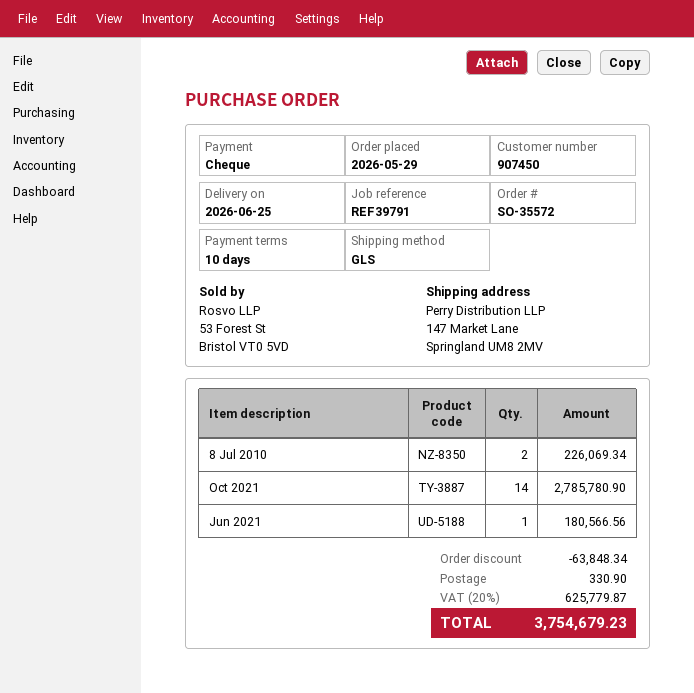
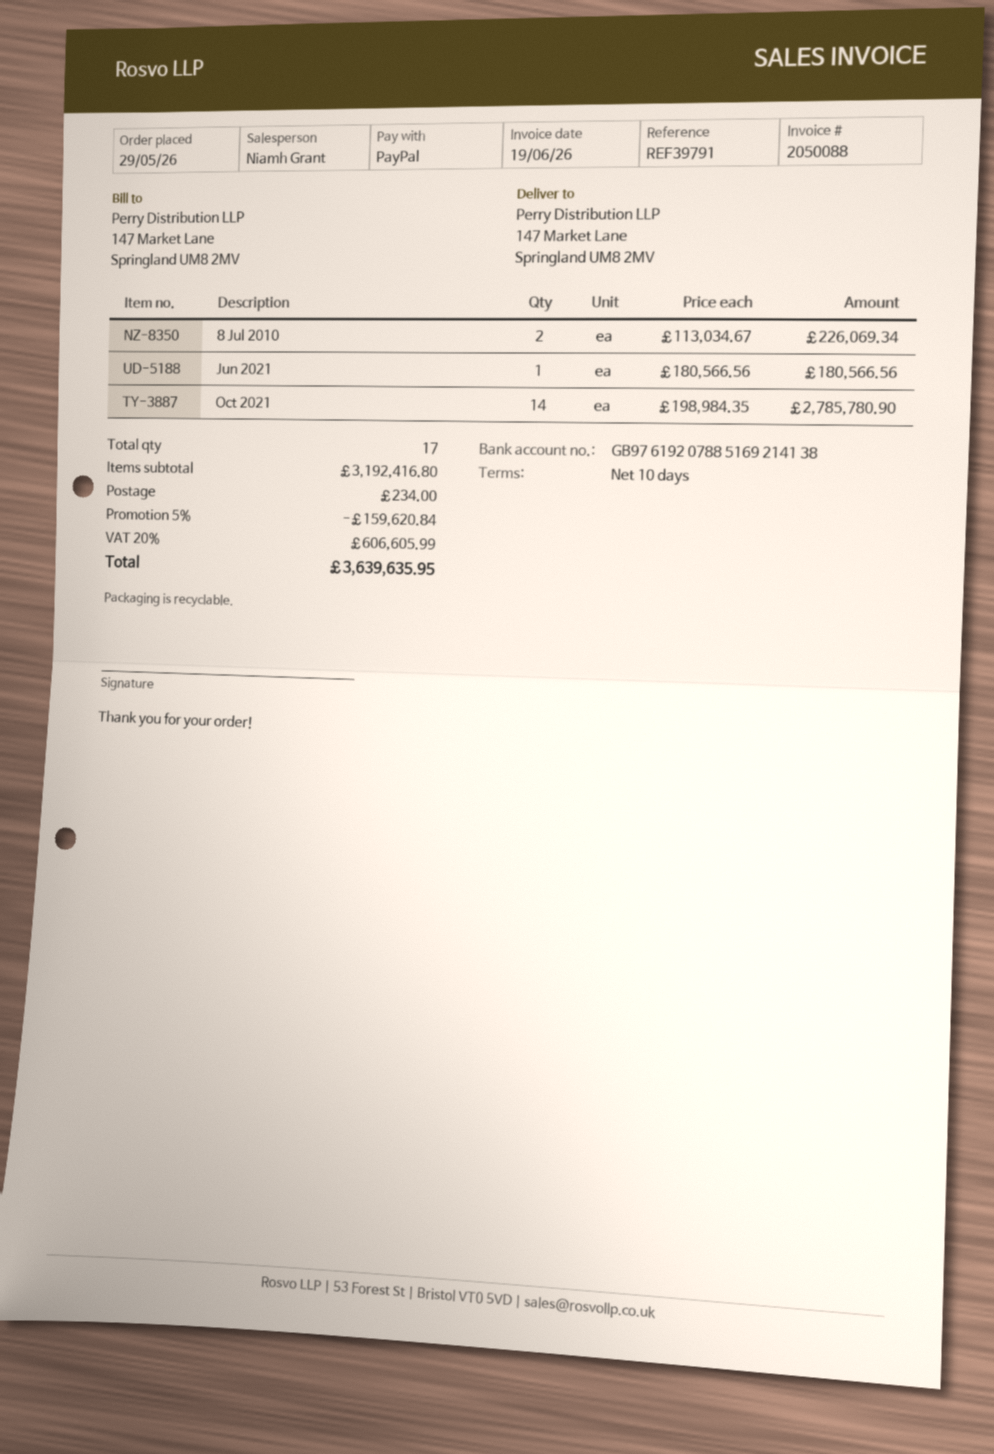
payment method: cheque -> PayPal
discount: 63848.34 -> 159620.84
shipping: 330.90 -> 234.00
tax: 20% = 625779.87 -> 20% = 606605.99
total: 3754679.23 -> 3639635.95

